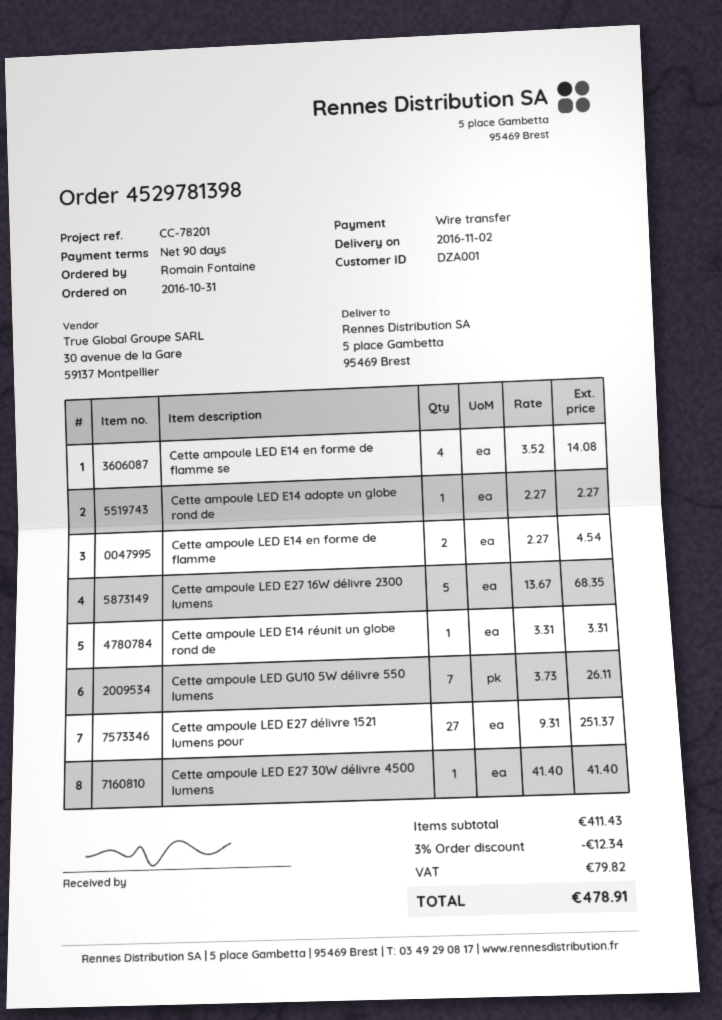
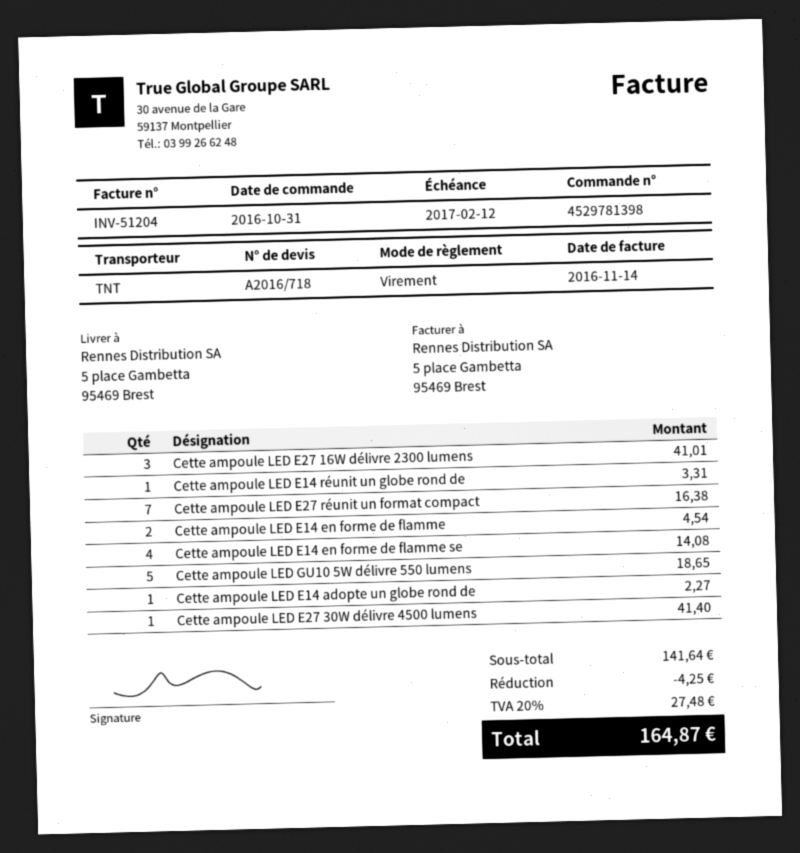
Cette ampoule LED E27 16W délivre 2300 lumens: 5 for 68.35 -> 3 for 41.01
Cette ampoule LED GU10 5W délivre 550 lumens: 7 for 26.11 -> 5 for 18.65
Cette ampoule LED E27 délivre 1521 lumens pour: 27 for 251.37 -> none
Cette ampoule LED E27 réunit un format compact: none -> 7 for 16.38
subtotal: 411.43 -> 141.64
discount: 12.34 -> 4.25
tax: 79.82 -> 27.48
total: 478.91 -> 164.87

